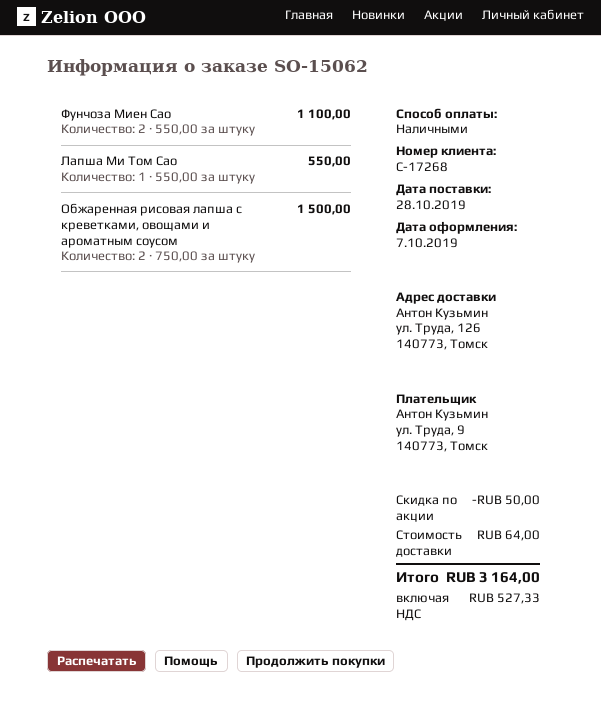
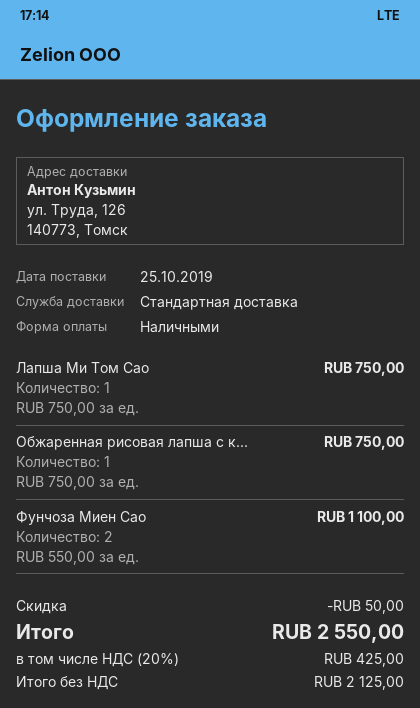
delivery date: 2019-10-28 -> 2019-10-25
Лапша Ми Том Сао: 1 x 550.00 = 550.00 -> 1 x 750.00 = 750.00
Обжаренная рисовая лапша с креветками, овощами и ароматным соусом: 2 x 750.00 = 1500.00 -> 1 x 750.00 = 750.00
shipping: 64.00 -> none
tax: 527.33 -> 425.00
total: 3164.00 -> 2550.00

